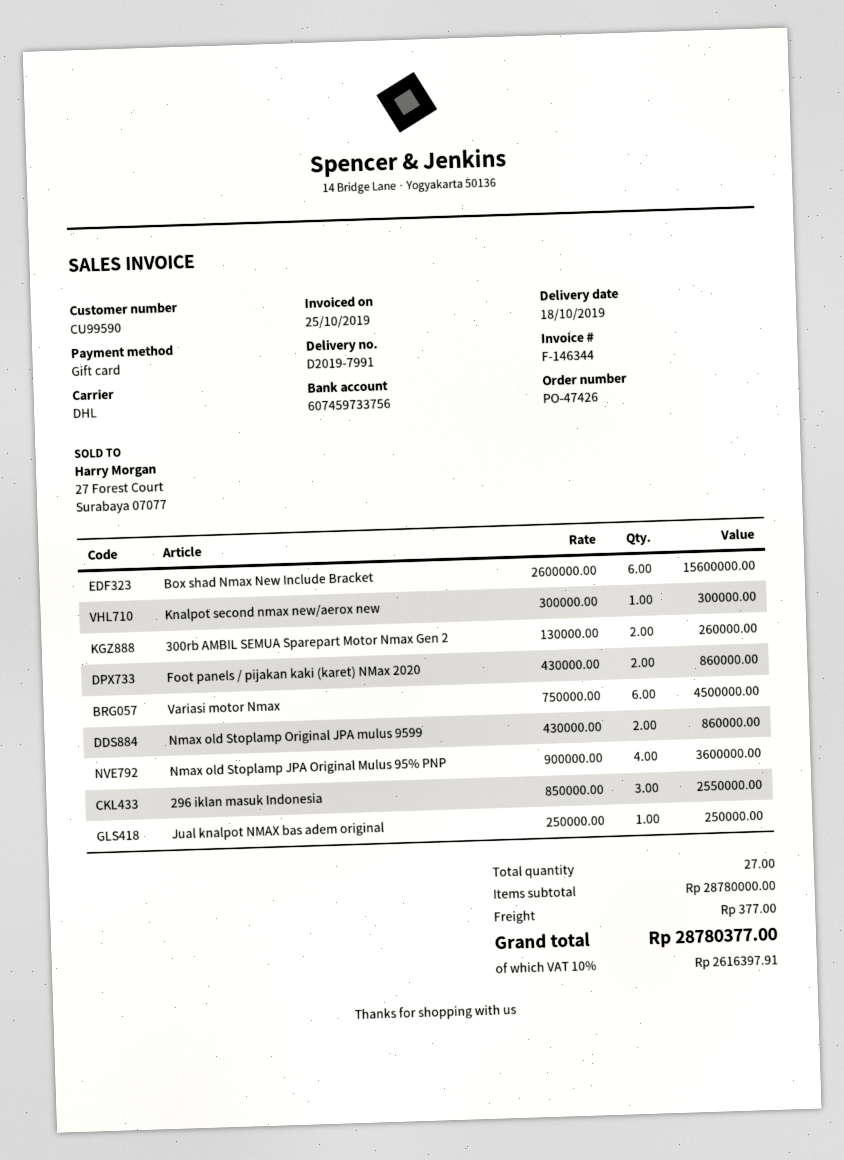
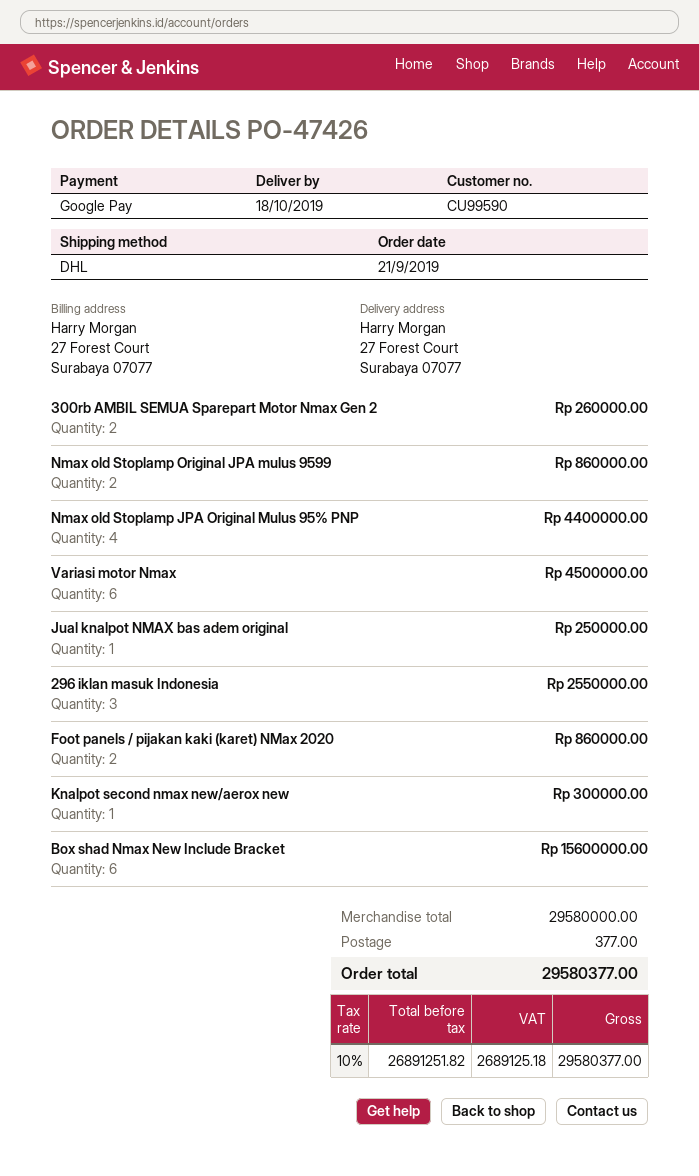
payment method: gift card -> Google Pay
Nmax old Stoplamp JPA Original Mulus 95% PNP: 4 for 3600000.00 -> 4 for 4400000.00
subtotal: 28780000.00 -> 29580000.00
tax: 10% = 2616397.91 -> 10% = 2689125.18
total: 28780377.00 -> 29580377.00

